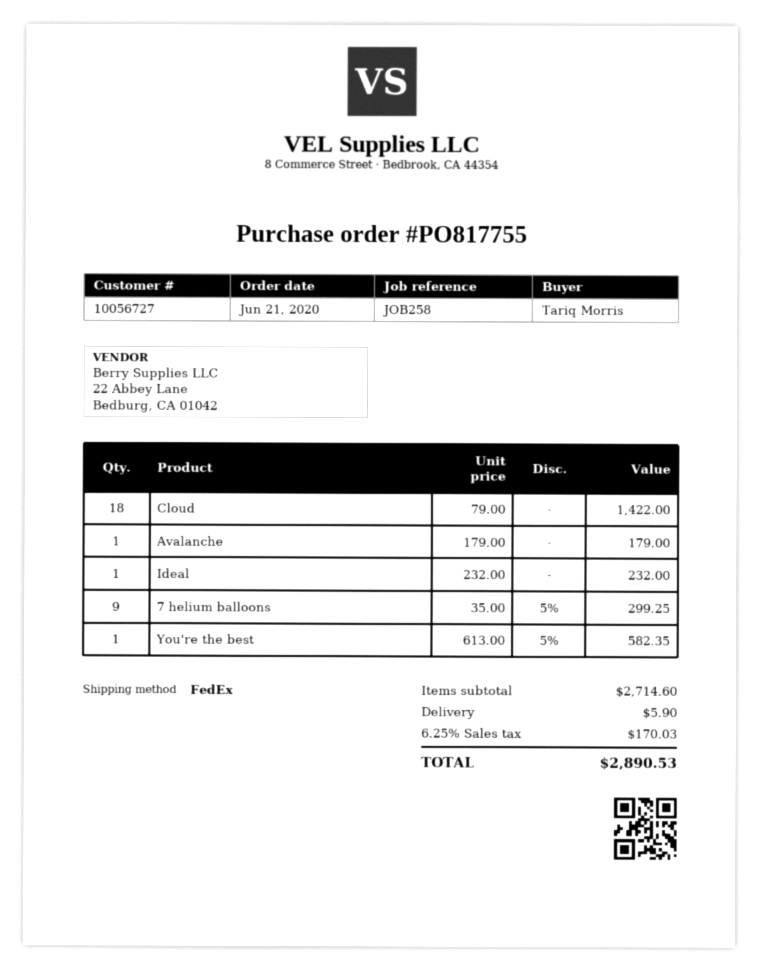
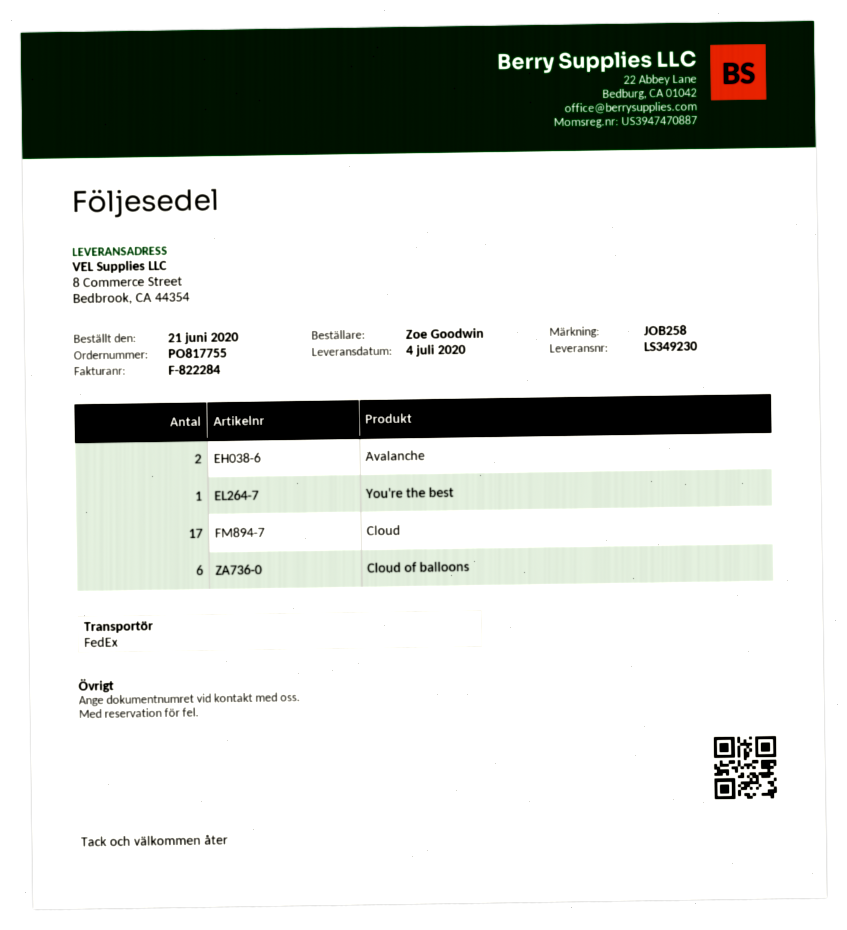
ordered by: Tariq Morris -> Zoe Goodwin
Cloud: 18 -> 17
Avalanche: 1 -> 2
Ideal: 1 -> none
7 helium balloons: 9 -> none
Cloud of balloons: none -> 6

